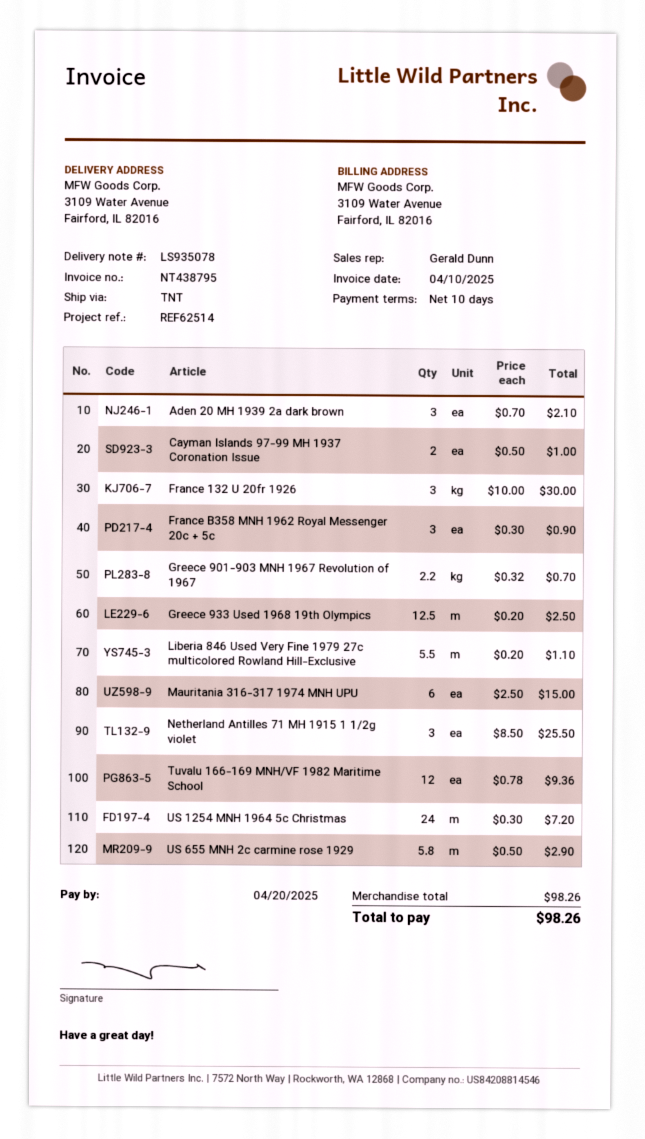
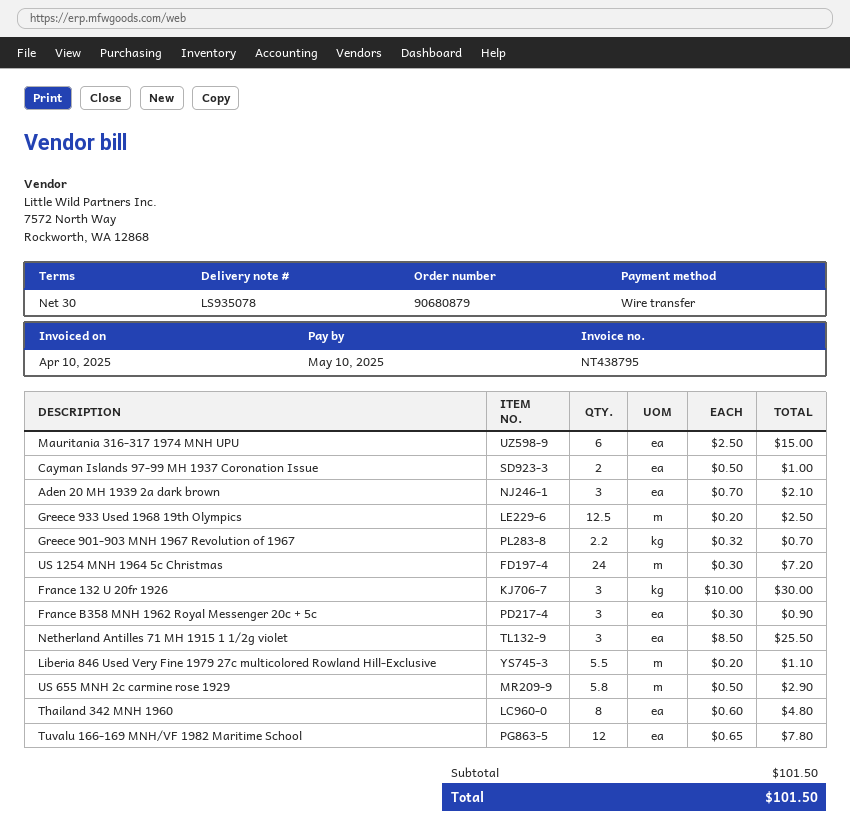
payment terms: 10 days -> 30 days
due date: 2025-04-20 -> 2025-05-10
Tuvalu 166-169 MNH/VF 1982 Maritime School: 12 x 0.78 = 9.36 -> 12 x 0.65 = 7.80
Thailand 342 MNH 1960: none -> 8 x 0.60 = 4.80
subtotal: 98.26 -> 101.50
total: 98.26 -> 101.50

